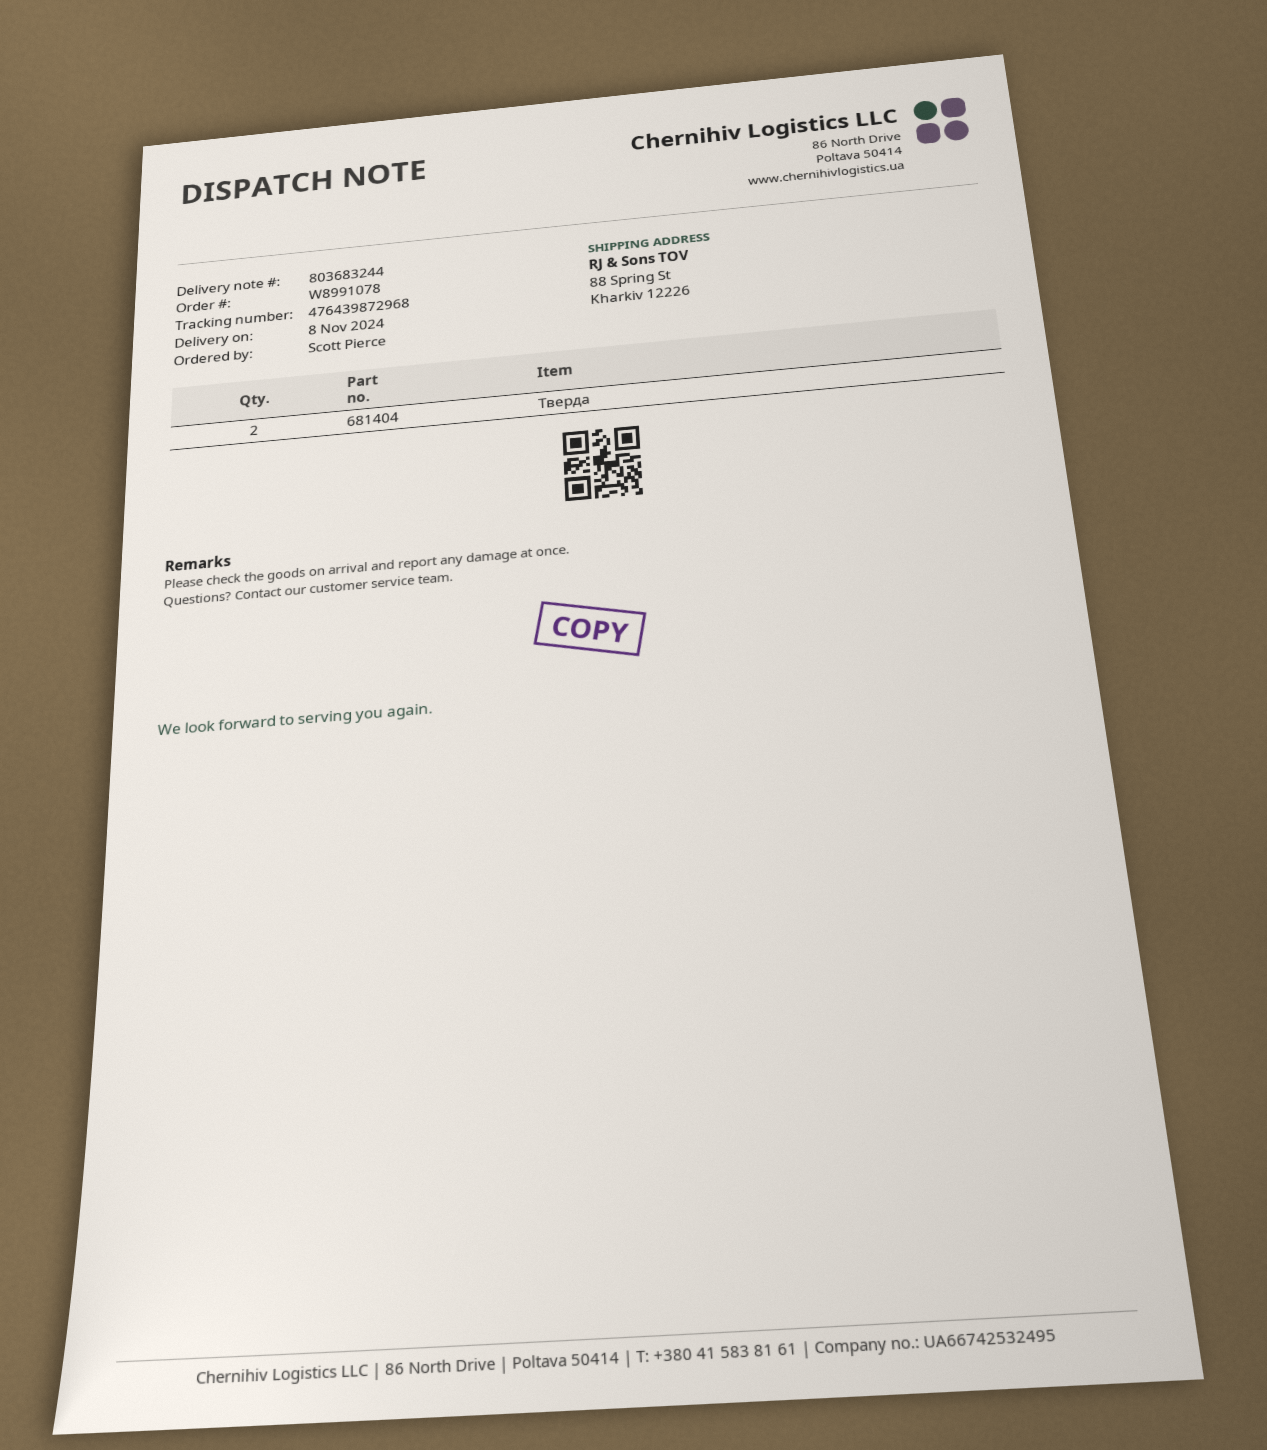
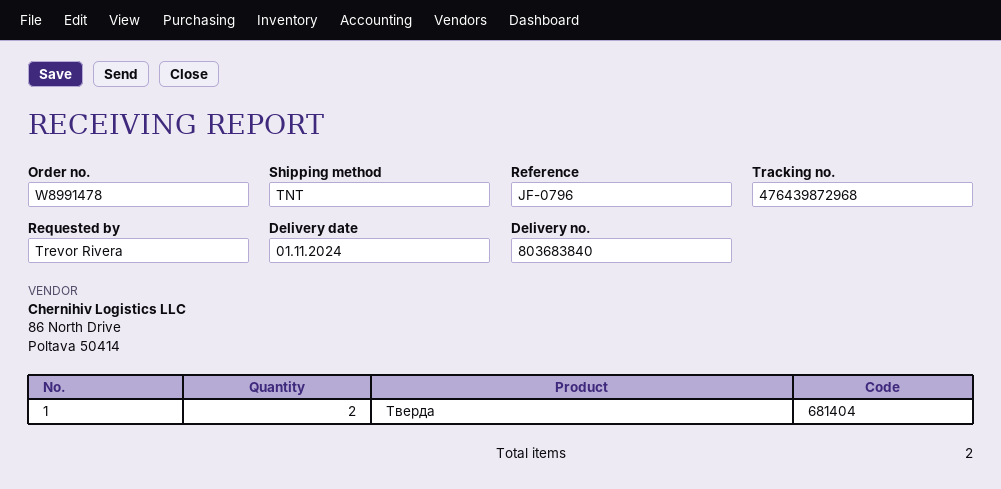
order number: W8991078 -> W8991478
delivery note number: 803683244 -> 803683840
delivery date: 2024-11-08 -> 2024-11-01
ordered by: Scott Pierce -> Trevor Rivera

